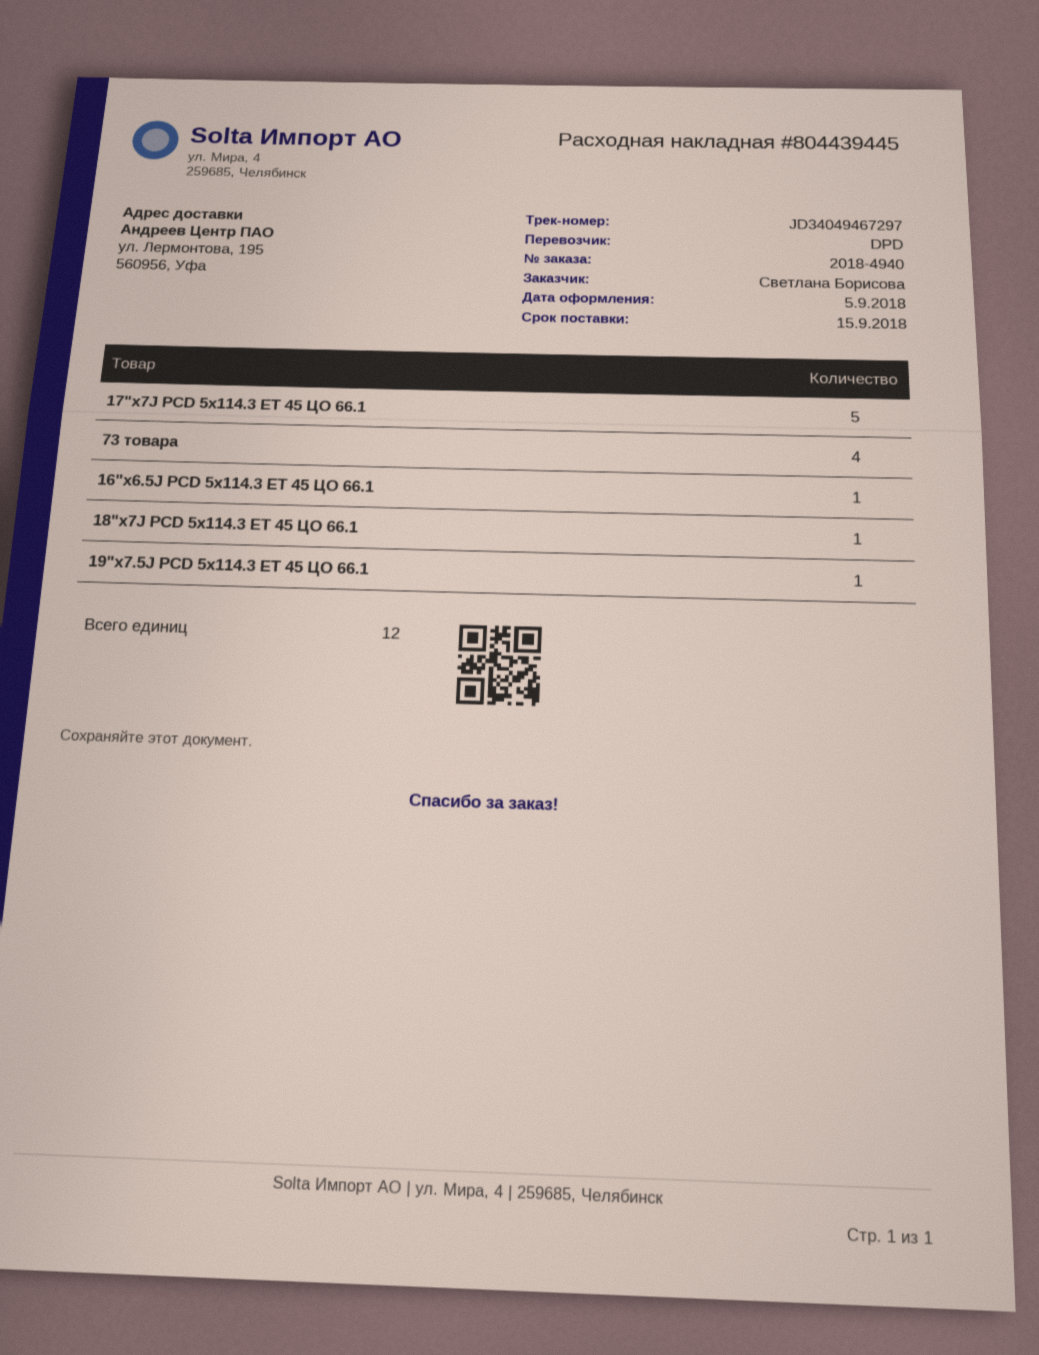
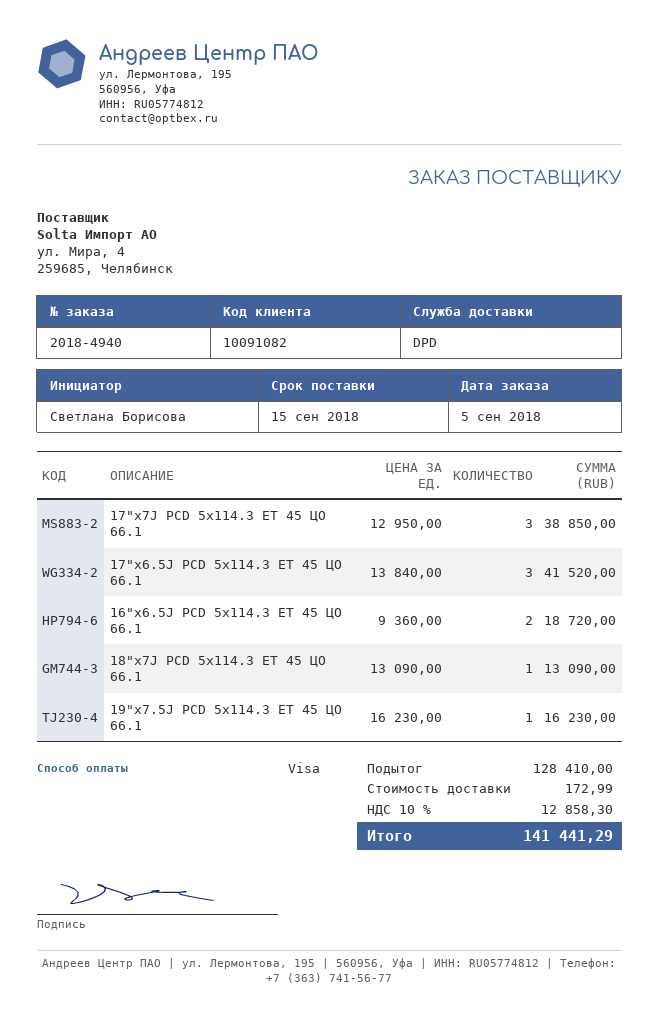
17"x7J PCD 5x114.3 ЕТ 45 ЦО 66.1: 5 -> 3
73 товара: 4 -> none
16"x6.5J PCD 5x114.3 ЕТ 45 ЦО 66.1: 1 -> 2
17"x6.5J PCD 5x114.3 ЕТ 45 ЦО 66.1: none -> 3

